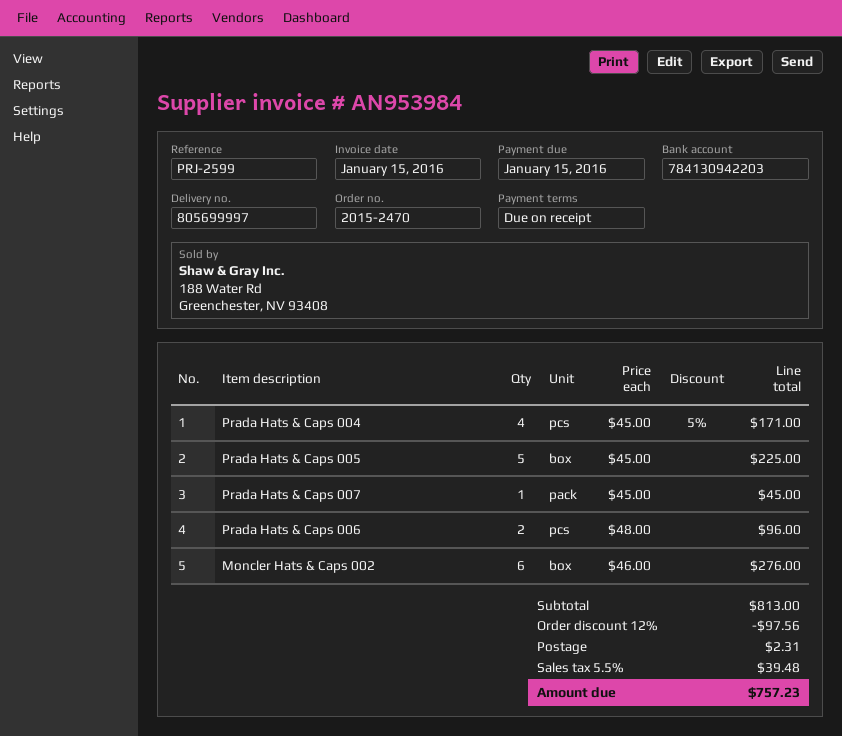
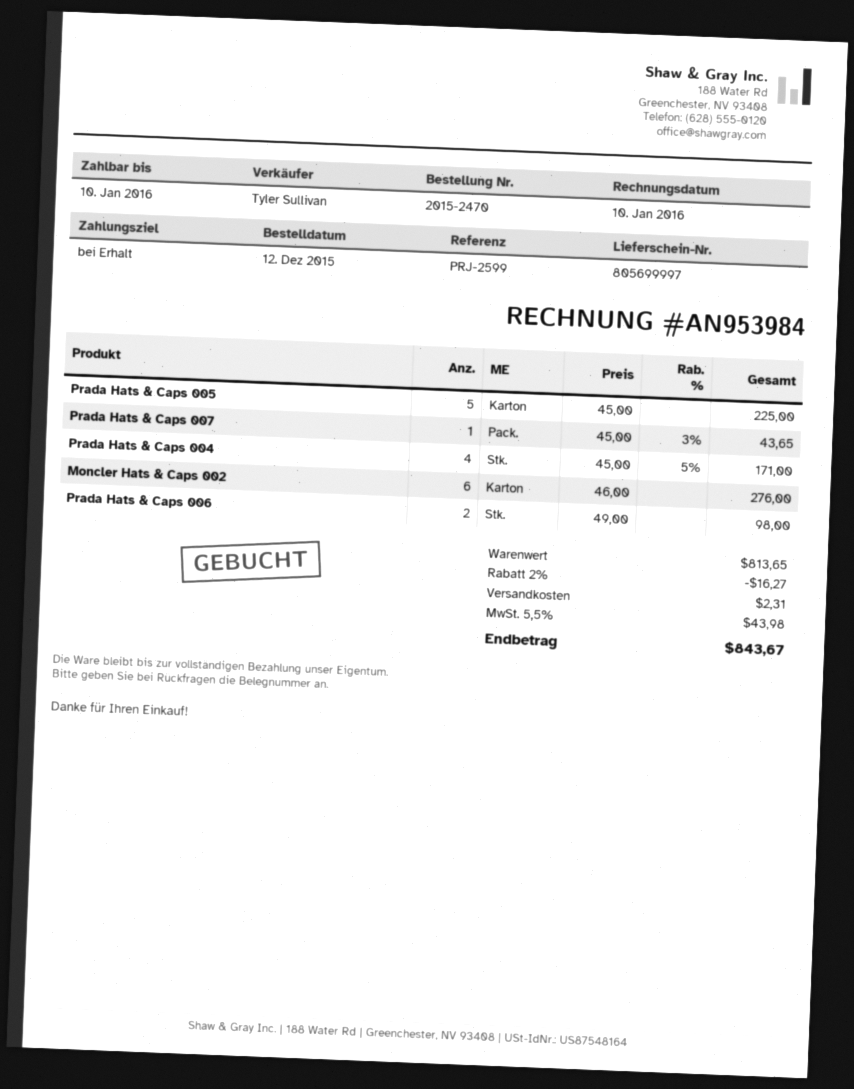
invoice date: 2016-01-15 -> 2016-01-10
due date: 2016-01-15 -> 2016-01-10
Prada Hats & Caps 007: 1 x 45.00 = 45.00 -> 1 x 45.00 - 3% = 43.65
Prada Hats & Caps 006: 2 x 48.00 = 96.00 -> 2 x 49.00 = 98.00
subtotal: 813.00 -> 813.65
discount: 12% = 97.56 -> 2% = 16.27
tax: 5.5% = 39.48 -> 5.5% = 43.98
total: 757.23 -> 843.67

